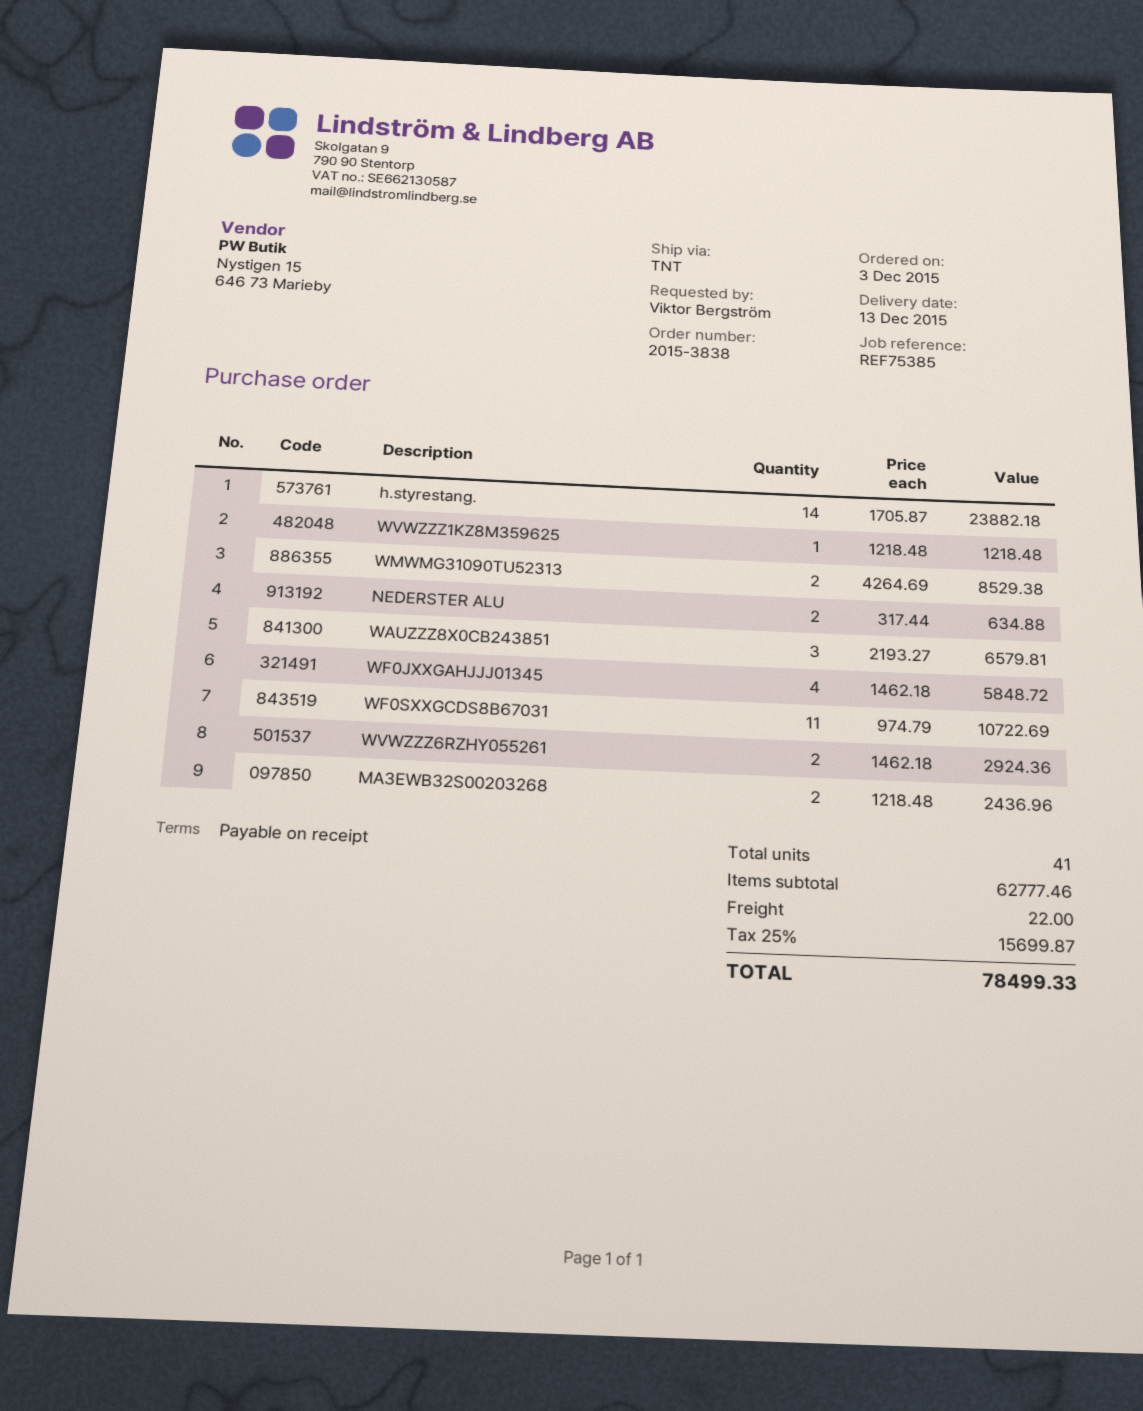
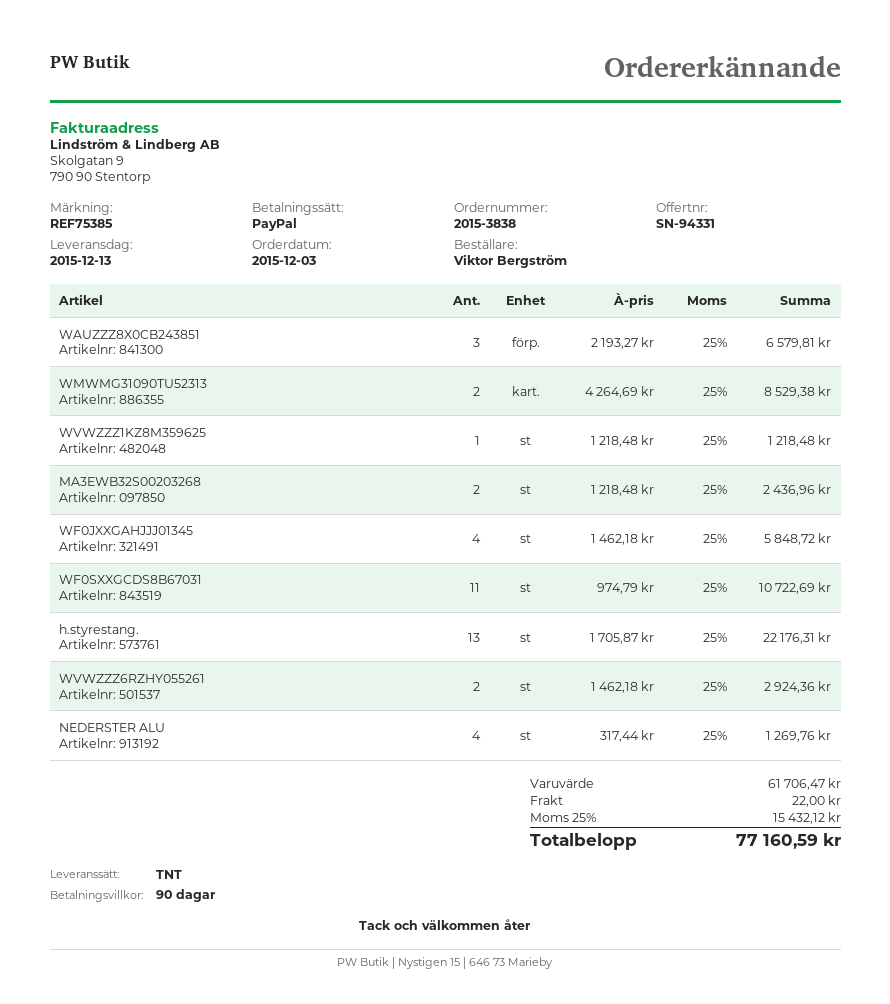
payment terms: on receipt -> 90 days
h.styrestang.: 14 x 1705.87 = 23882.18 -> 13 x 1705.87 = 22176.31
NEDERSTER ALU: 2 x 317.44 = 634.88 -> 4 x 317.44 = 1269.76
subtotal: 62777.46 -> 61706.47
tax: 25% = 15699.87 -> 25% = 15432.12
total: 78499.33 -> 77160.59

